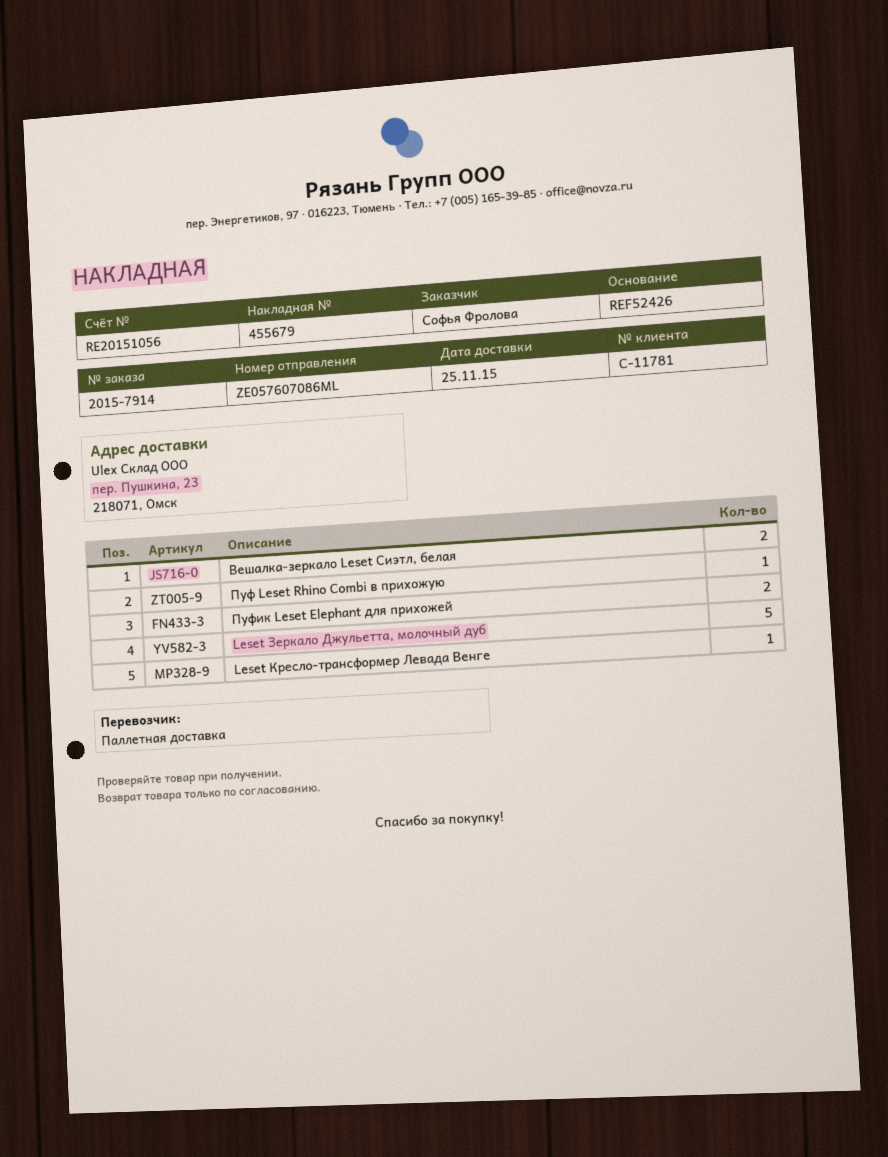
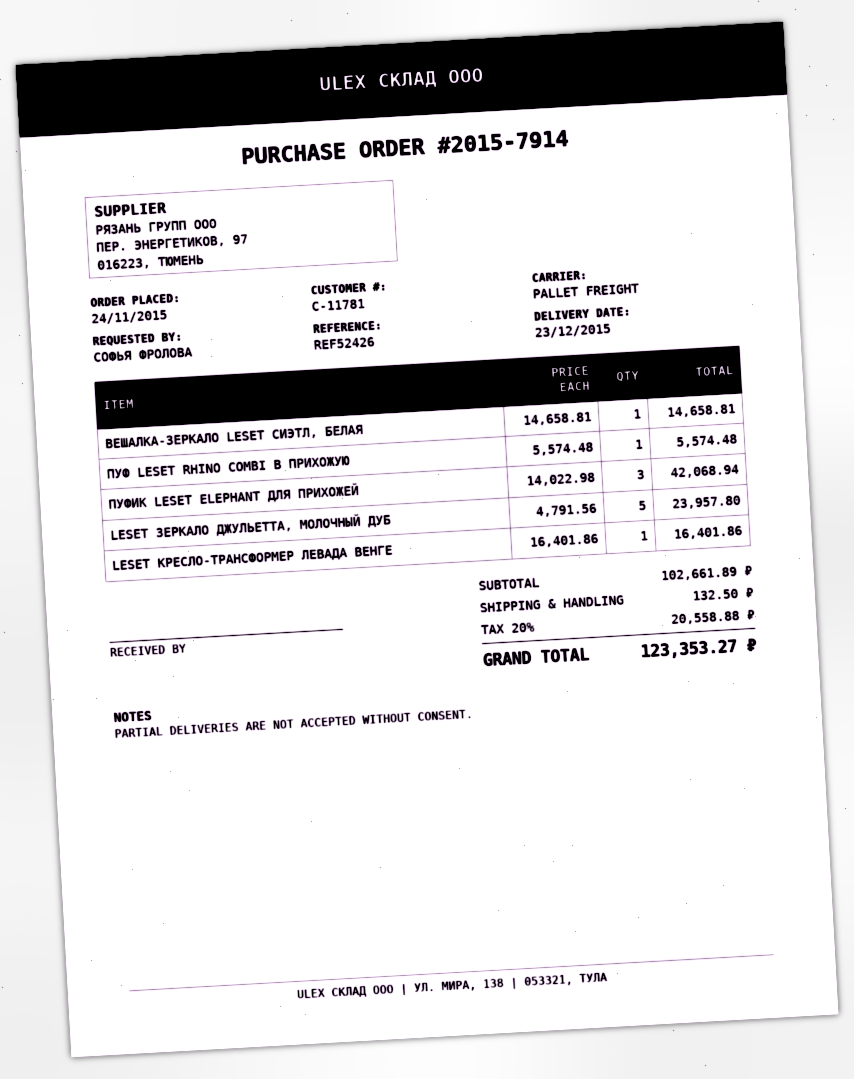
delivery date: 2015-11-25 -> 2015-12-23
Вешалка-зеркало Leset Сиэтл, белая: 2 -> 1
Пуфик Leset Elephant для прихожей: 2 -> 3

